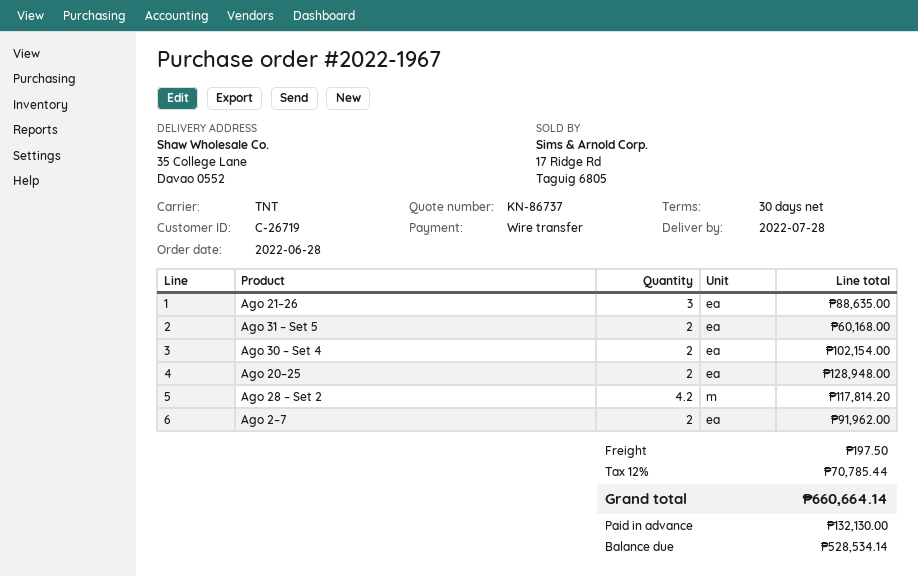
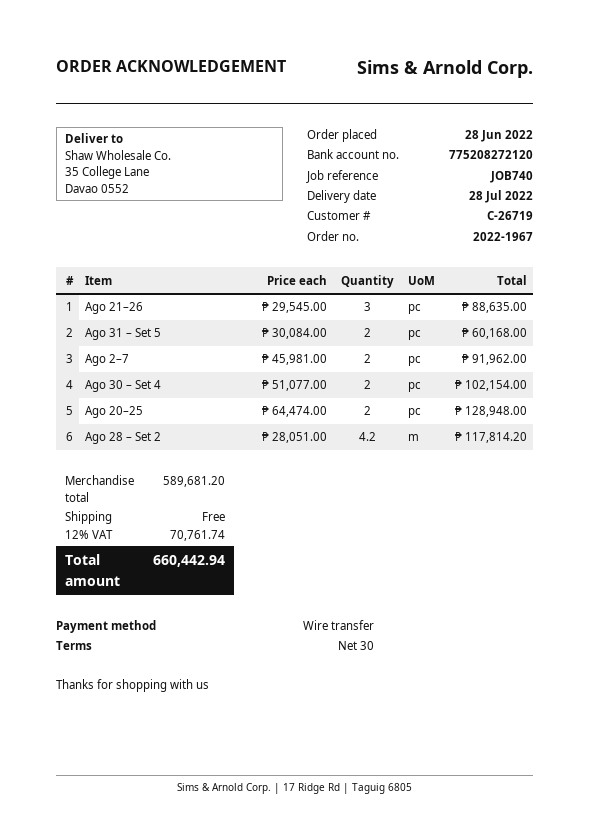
shipping: 197.50 -> 0.00
tax: 12% = 70785.44 -> 12% = 70761.74
total: 660664.14 -> 660442.94

